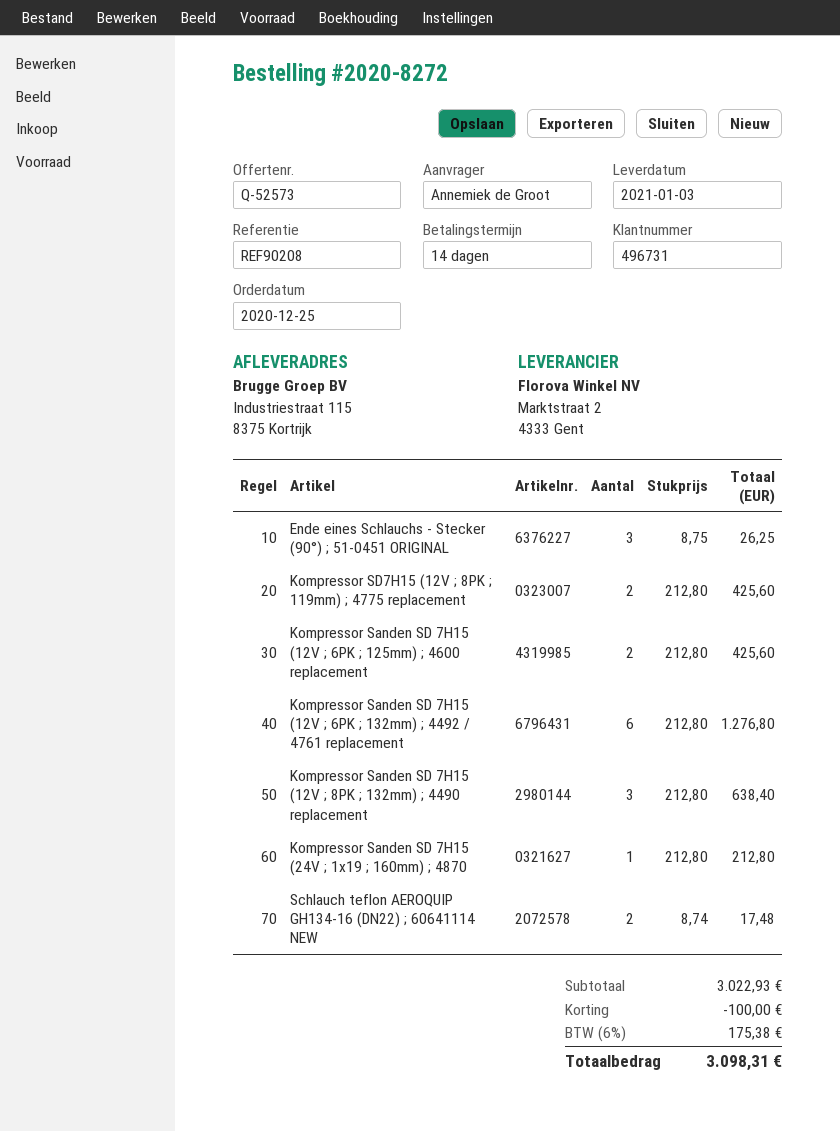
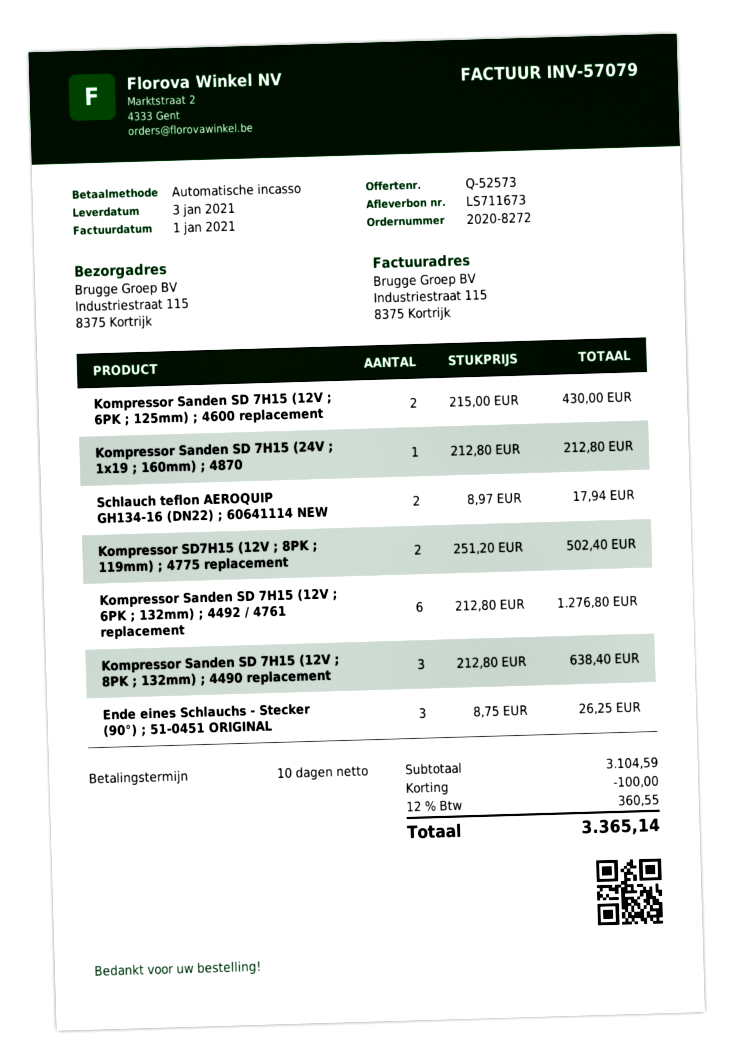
payment terms: 14 days -> 10 days
Kompressor SD7H15 (12V ; 8PK ; 119mm) ; 4775 replacement: 2 x 212.80 = 425.60 -> 2 x 251.20 = 502.40
Kompressor Sanden SD 7H15 (12V ; 6PK ; 125mm) ; 4600 replacement: 2 x 212.80 = 425.60 -> 2 x 215.00 = 430.00
Schlauch teflon AEROQUIP GH134-16 (DN22) ; 60641114 NEW: 2 x 8.74 = 17.48 -> 2 x 8.97 = 17.94
subtotal: 3022.93 -> 3104.59
tax: 6% = 175.38 -> 12% = 360.55
total: 3098.31 -> 3365.14

